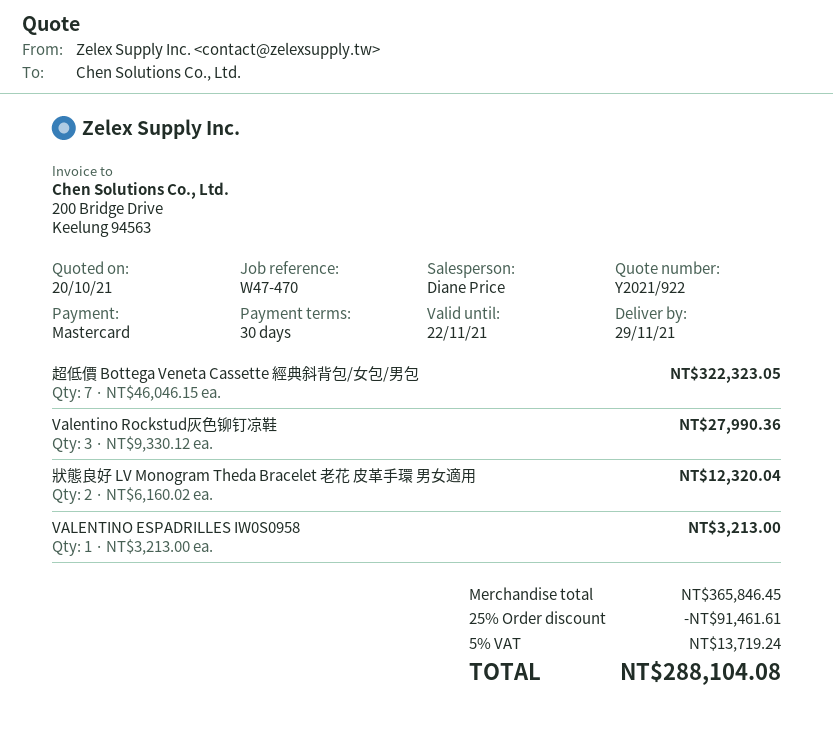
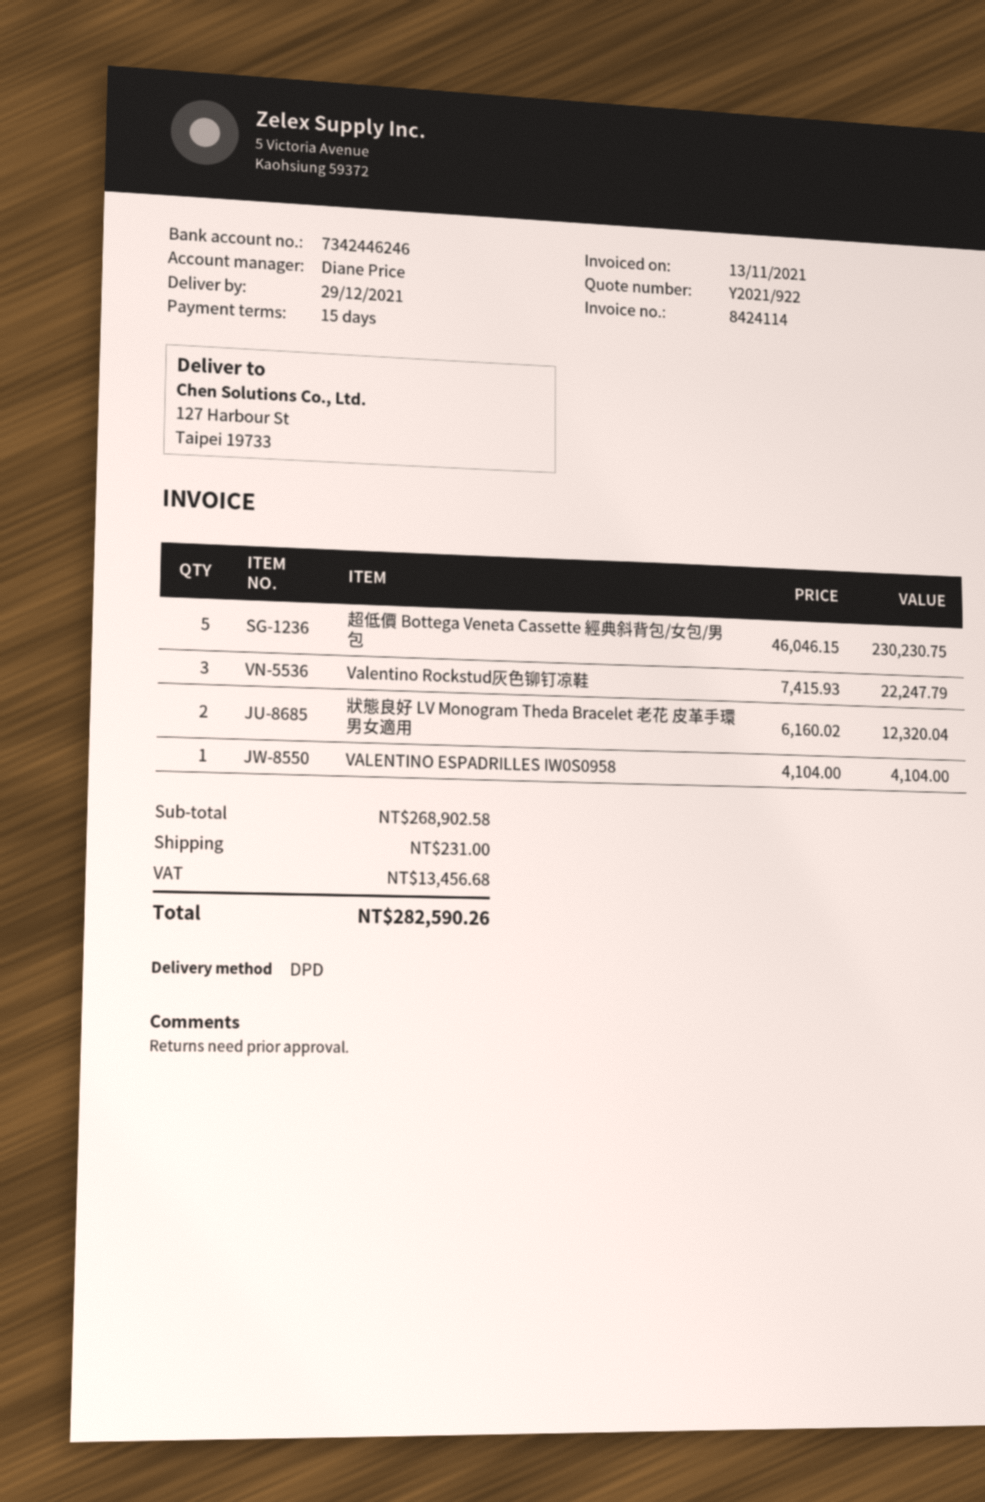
delivery date: 2021-11-29 -> 2021-12-29
payment terms: 30 days -> 15 days
超低價 Bottega Veneta Cassette 經典斜背包/女包/男包: 7 x 46046.15 = 322323.05 -> 5 x 46046.15 = 230230.75
Valentino Rockstud灰色铆钉凉鞋: 3 x 9330.12 = 27990.36 -> 3 x 7415.93 = 22247.79
VALENTINO ESPADRILLES IW0S0958: 1 x 3213.00 = 3213.00 -> 1 x 4104.00 = 4104.00
subtotal: 365846.45 -> 268902.58
discount: 25% = 91461.61 -> none
shipping: none -> 231.00
tax: 13719.24 -> 13456.68
total: 288104.08 -> 282590.26

